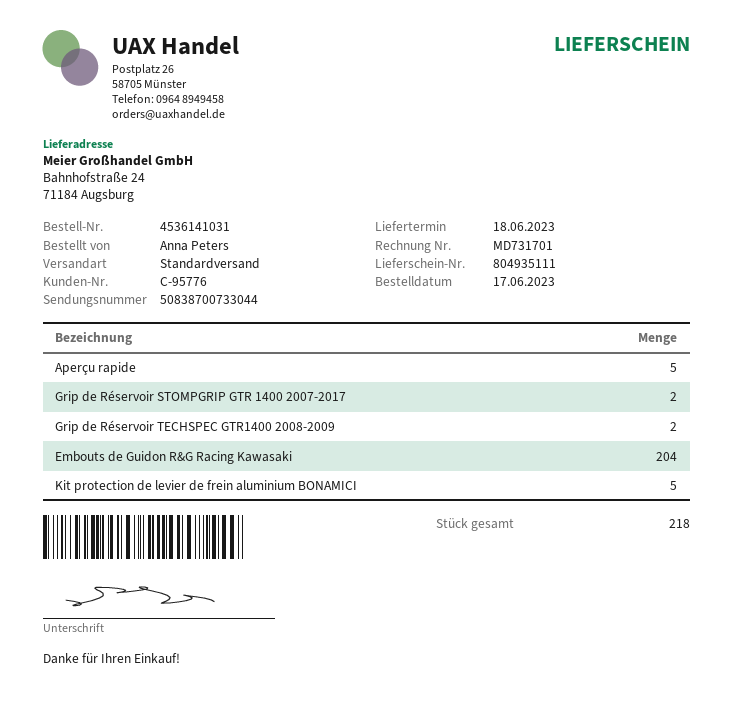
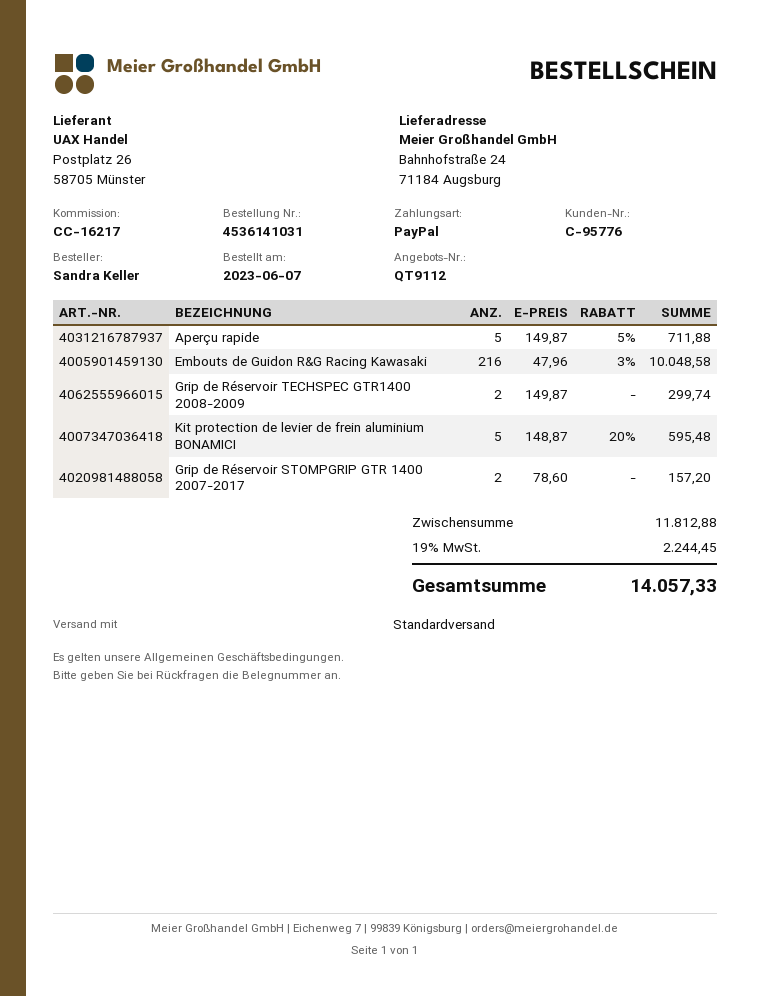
order date: 2023-06-17 -> 2023-06-07
ordered by: Anna Peters -> Sandra Keller
Embouts de Guidon R&G Racing Kawasaki: 204 -> 216

